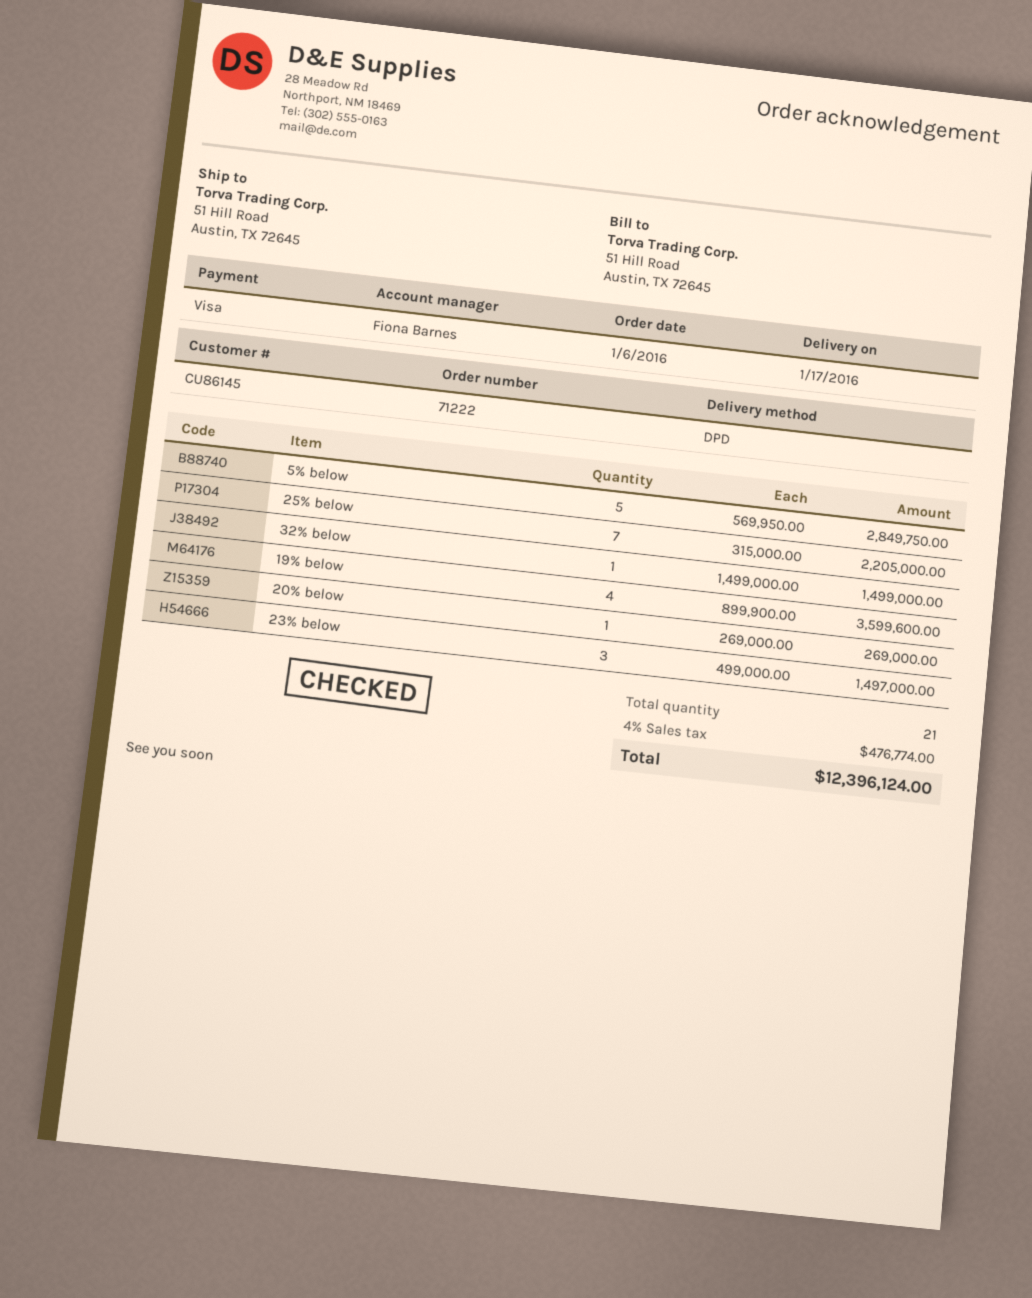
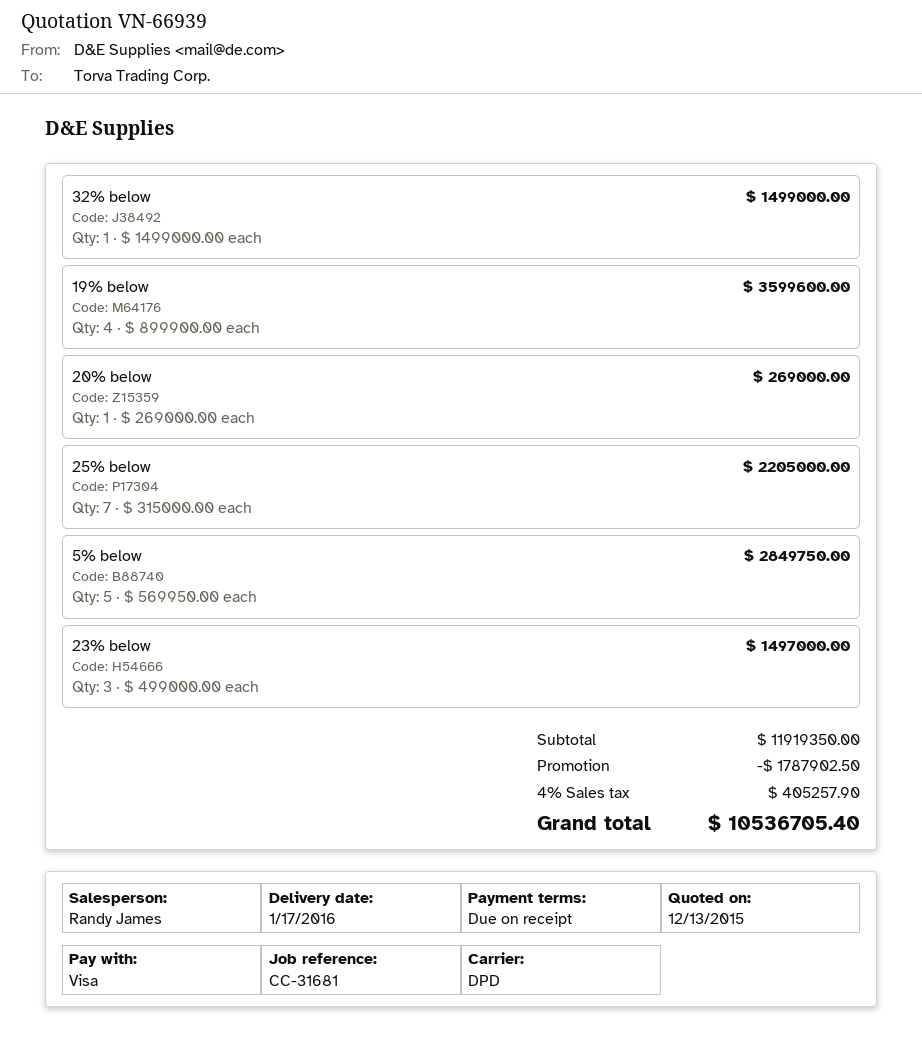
sales rep: Fiona Barnes -> Randy James
discount: none -> 1787902.50
tax: 4% = 476774.00 -> 4% = 405257.90
total: 12396124.00 -> 10536705.40

